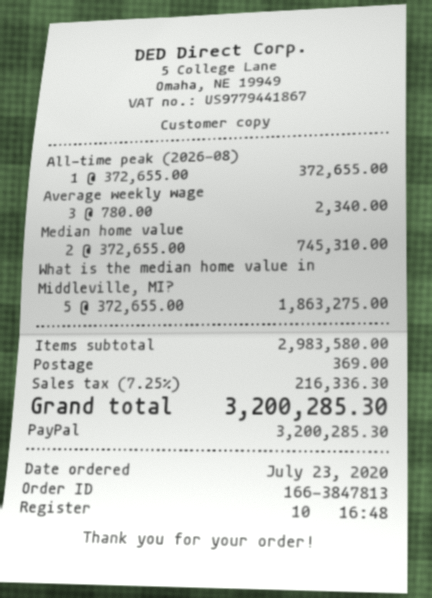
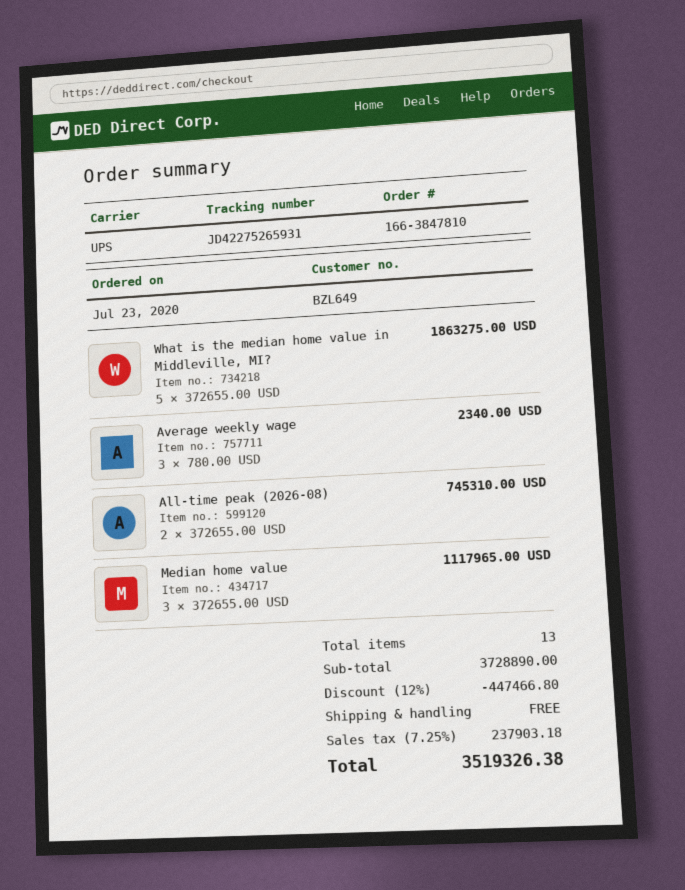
order number: 166-3847813 -> 166-3847810
All-time peak (2026-08): 1 x 372655.00 = 372655.00 -> 2 x 372655.00 = 745310.00
Median home value: 2 x 372655.00 = 745310.00 -> 3 x 372655.00 = 1117965.00
subtotal: 2983580.00 -> 3728890.00
discount: none -> 12% = 447466.80
shipping: 369.00 -> 0.00
tax: 7.25% = 216336.30 -> 7.25% = 237903.18
total: 3200285.30 -> 3519326.38

